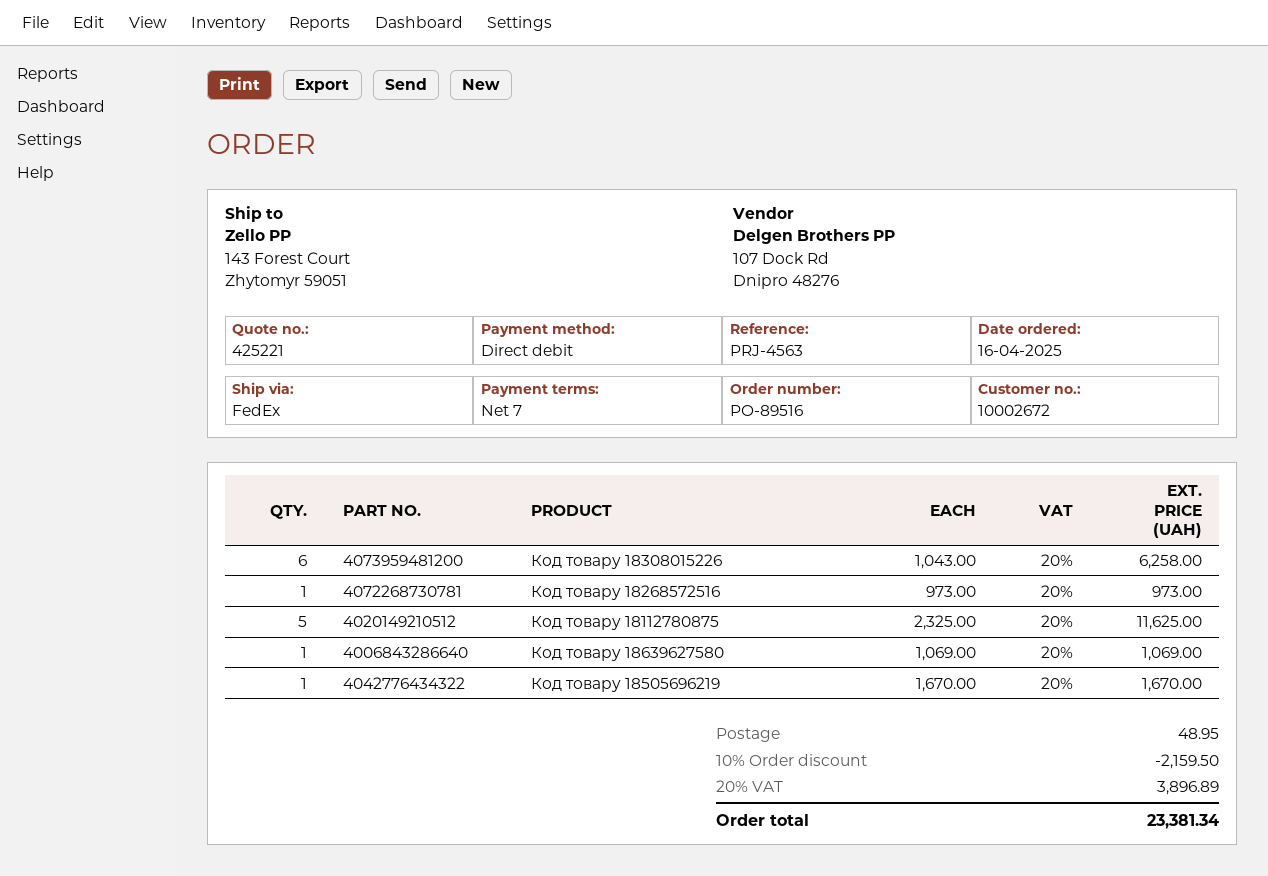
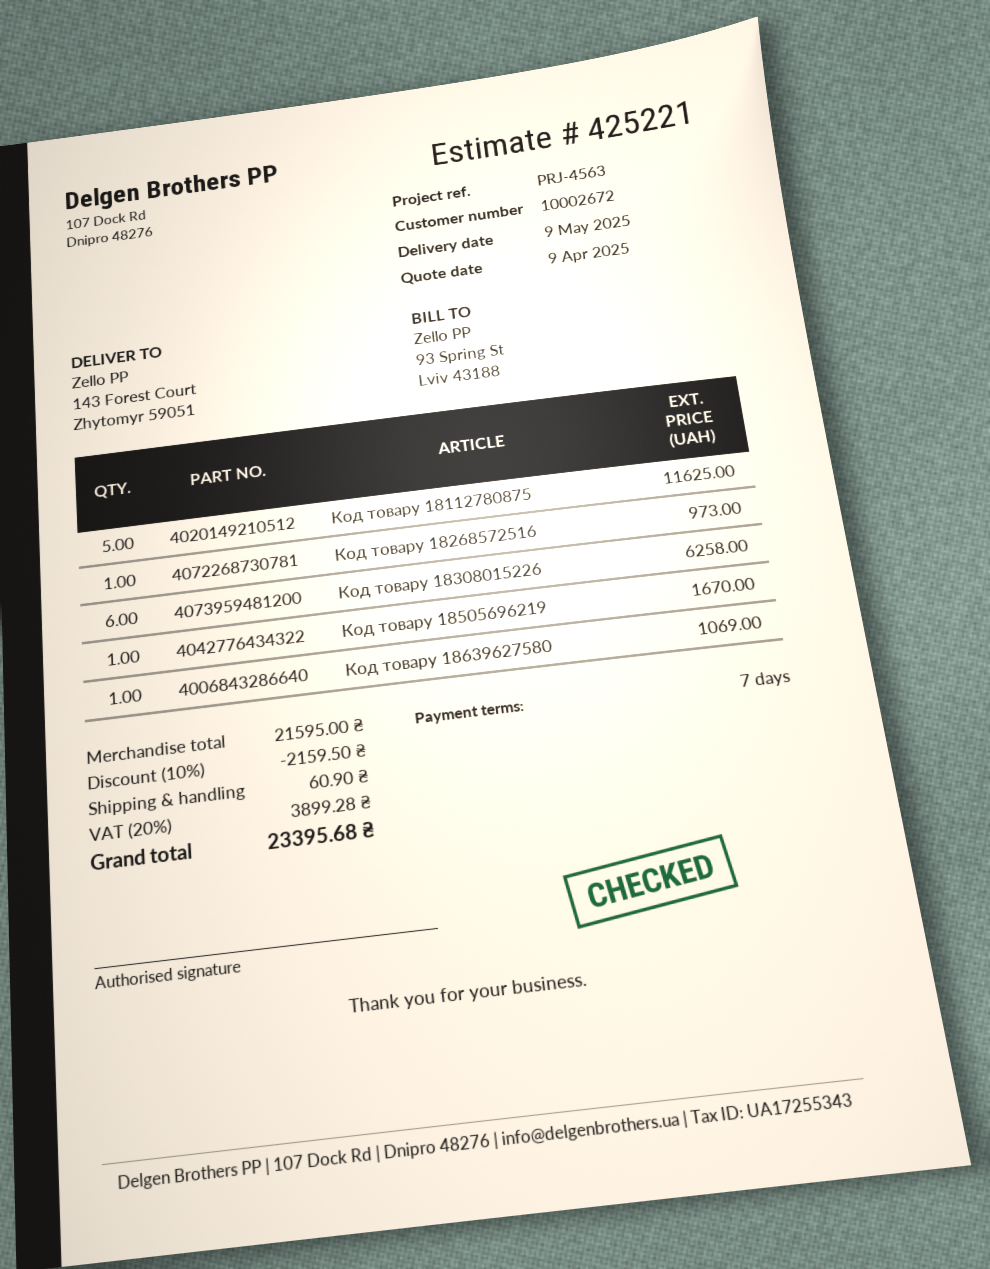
shipping: 48.95 -> 60.90
tax: 20% = 3896.89 -> 20% = 3899.28
total: 23381.34 -> 23395.68

